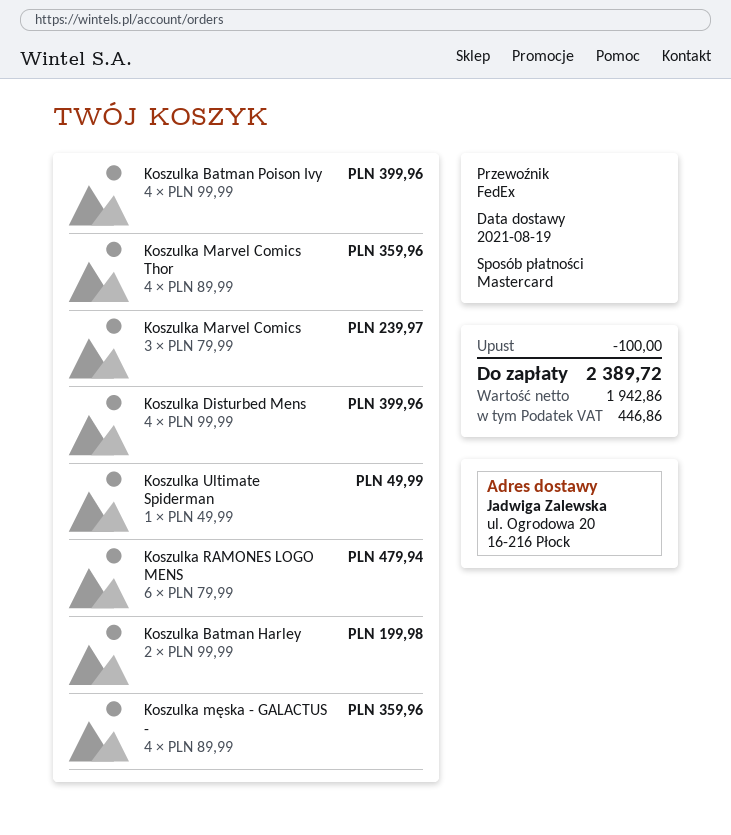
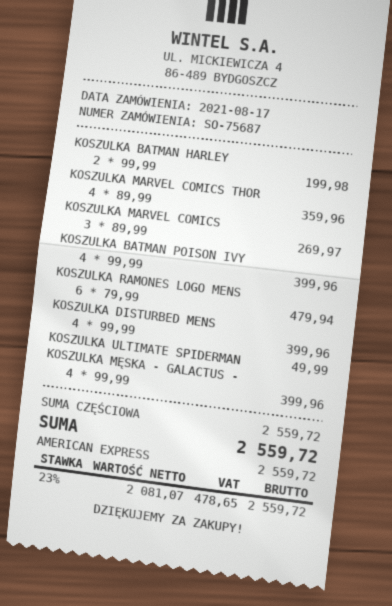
payment method: Mastercard -> American Express
Koszulka Marvel Comics: 3 x 79.99 = 239.97 -> 3 x 89.99 = 269.97
Koszulka męska - GALACTUS -: 4 x 89.99 = 359.96 -> 4 x 99.99 = 399.96
discount: 100.00 -> none
net: 1942.86 -> 2081.07
tax: 446.86 -> 478.65
total: 2389.72 -> 2559.72

